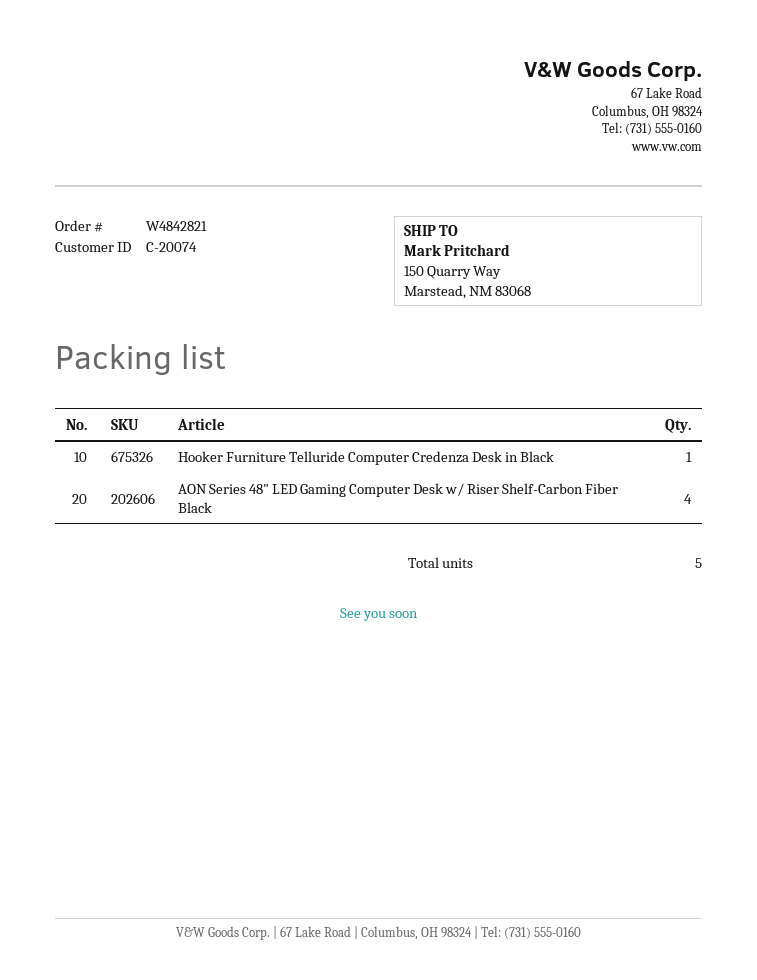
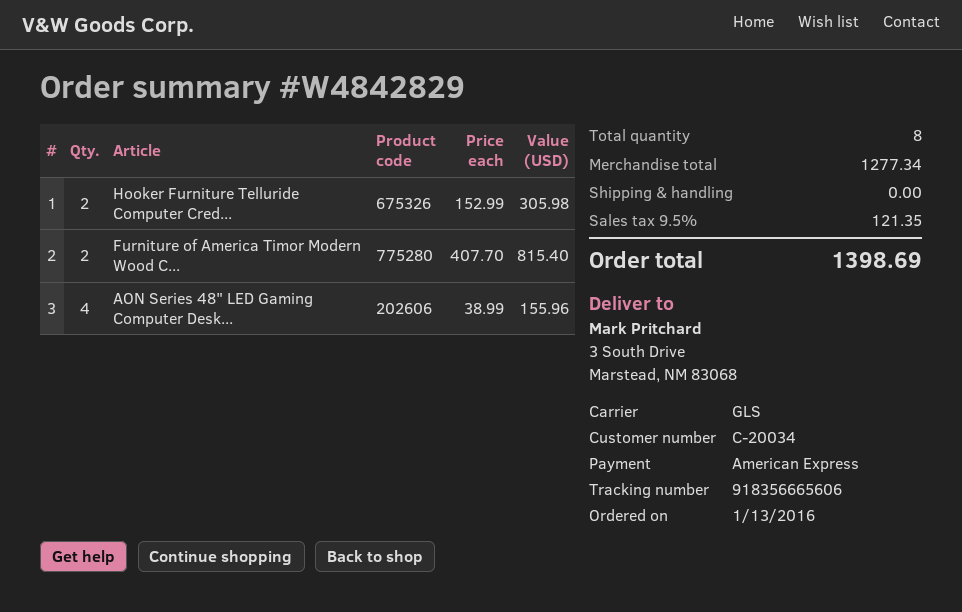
order number: W4842821 -> W4842829
customer number: C-20074 -> C-20034
ship to: 150 Quarry Way, Marstead, NM 83068 -> 3 South Drive, Marstead, NM 83068
Hooker Furniture Telluride Computer Credenza Desk in Black: 1 -> 2
Furniture of America Timor Modern Wood C...: none -> 2
total quantity: 5 -> 8

